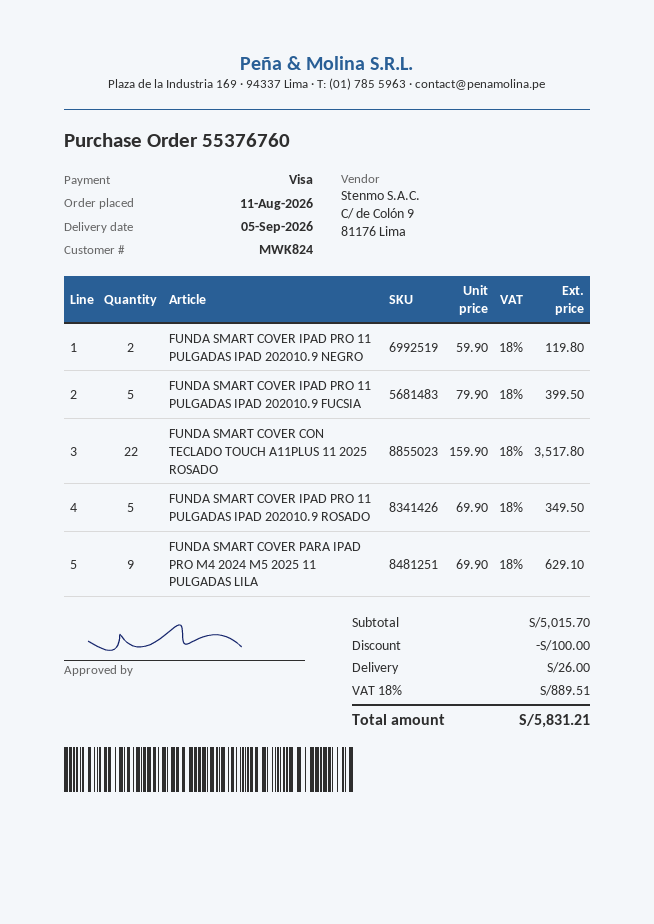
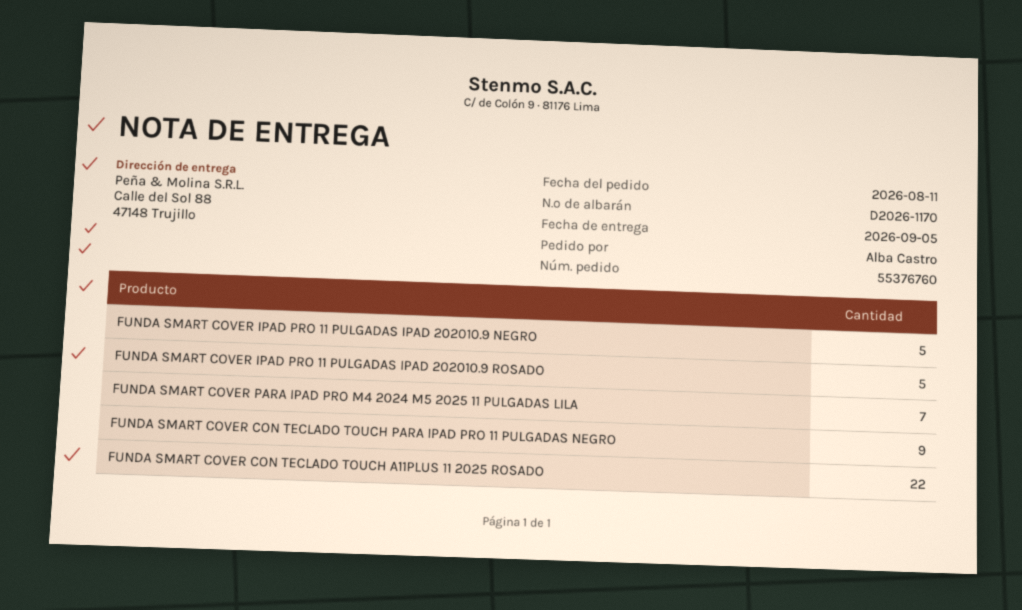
FUNDA SMART COVER IPAD PRO 11 PULGADAS IPAD 202010.9 NEGRO: 2 -> 5
FUNDA SMART COVER IPAD PRO 11 PULGADAS IPAD 202010.9 FUCSIA: 5 -> none
FUNDA SMART COVER PARA IPAD PRO M4 2024 M5 2025 11 PULGADAS LILA: 9 -> 7
FUNDA SMART COVER CON TECLADO TOUCH PARA IPAD PRO 11 PULGADAS NEGRO: none -> 9

